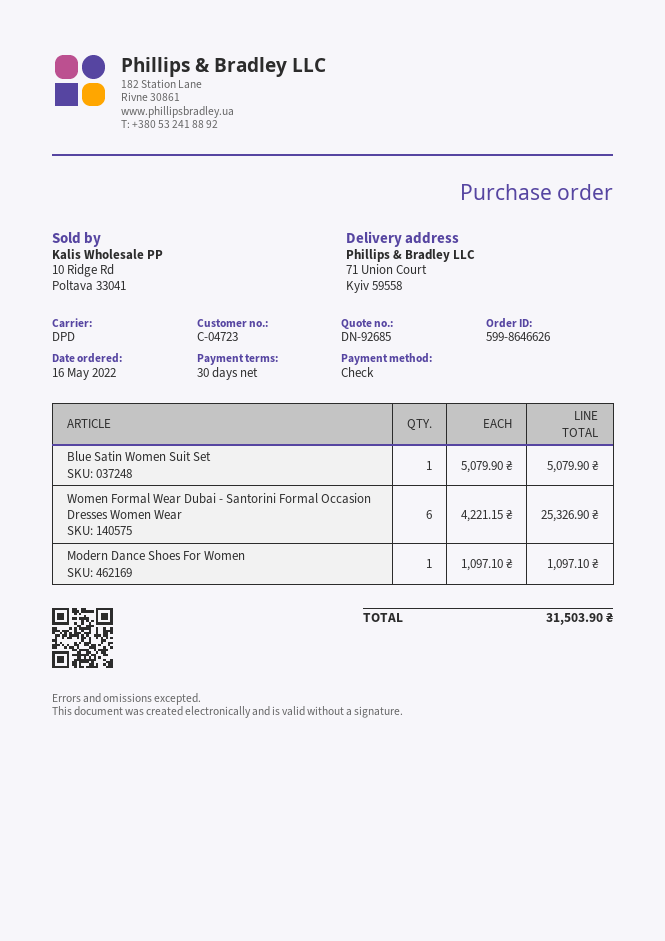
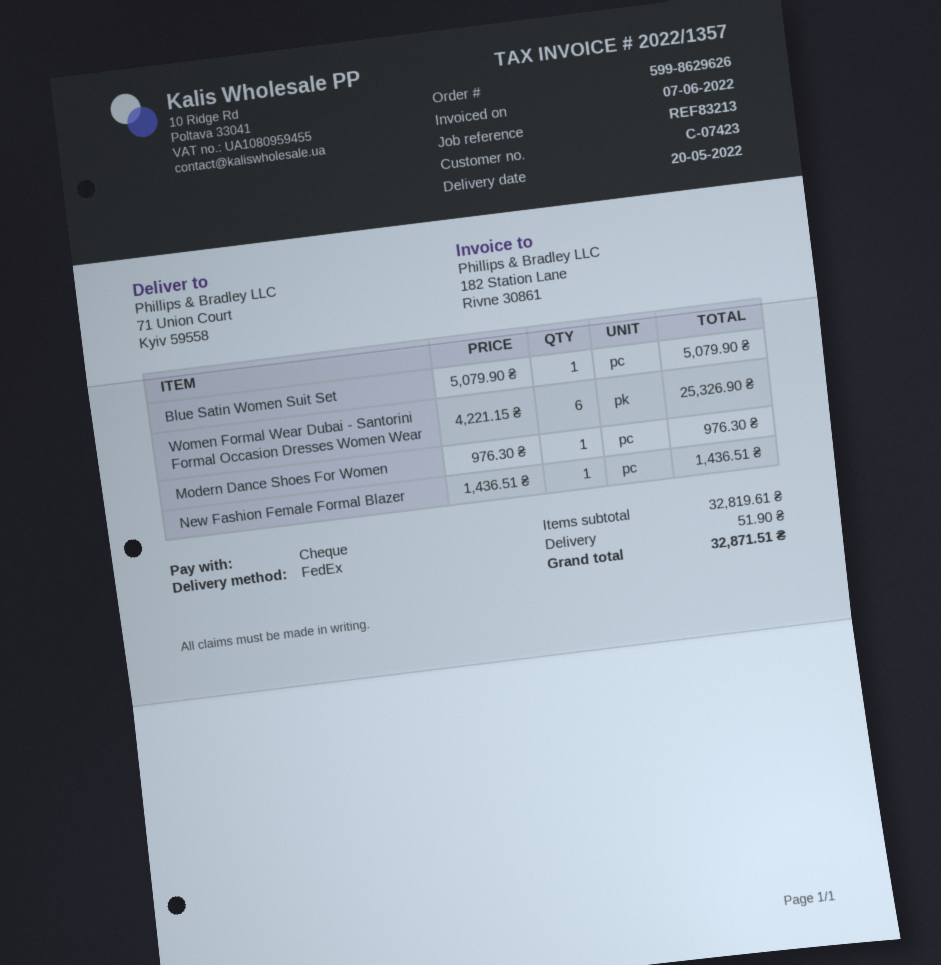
order number: 599-8646626 -> 599-8629626
customer number: C-04723 -> C-07423
shipping method: DPD -> FedEx
Modern Dance Shoes For Women: 1 x 1097.10 = 1097.10 -> 1 x 976.30 = 976.30
New Fashion Female Formal Blazer: none -> 1 x 1436.51 = 1436.51
shipping: none -> 51.90
total: 31503.90 -> 32871.51

